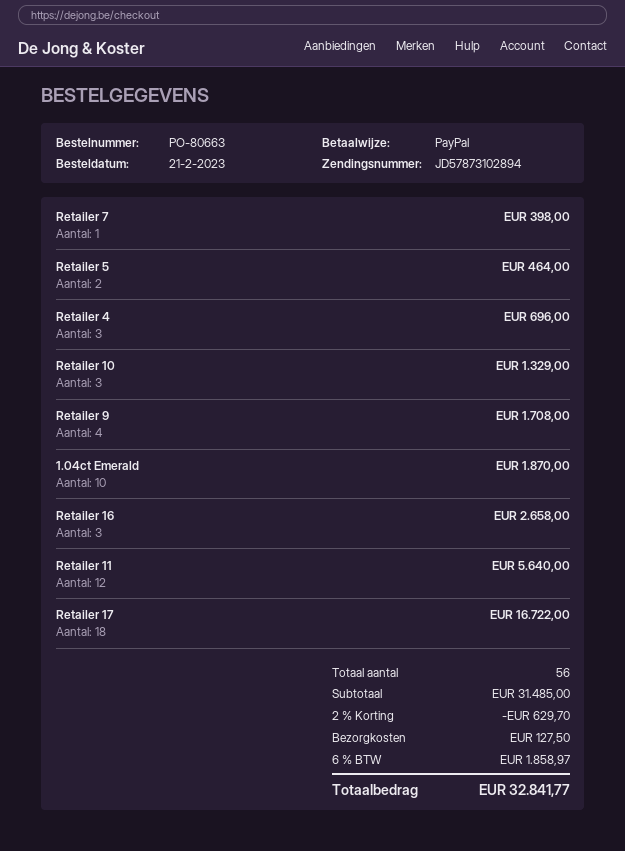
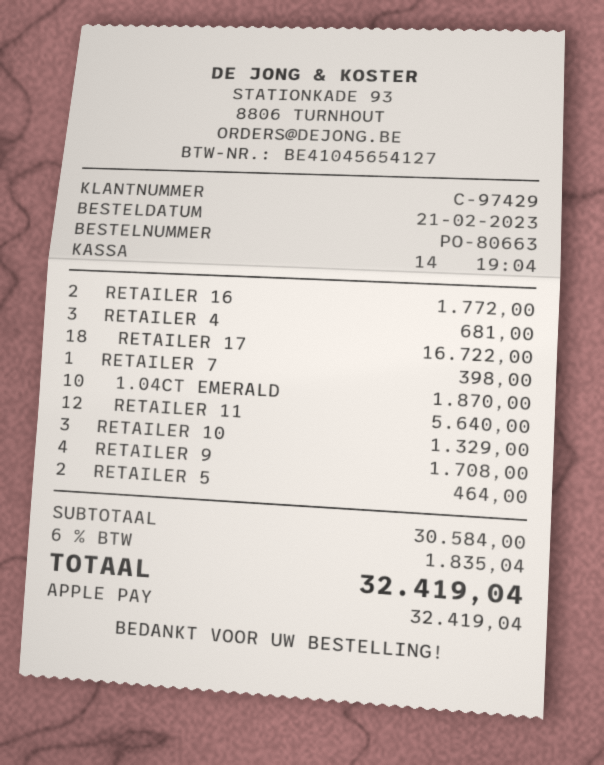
payment method: PayPal -> Apple Pay
Retailer 4: 3 for 696.00 -> 3 for 681.00
Retailer 16: 3 for 2658.00 -> 2 for 1772.00
subtotal: 31485.00 -> 30584.00
discount: 2% = 629.70 -> none
shipping: 127.50 -> none
tax: 6% = 1858.97 -> 6% = 1835.04
total: 32841.77 -> 32419.04

